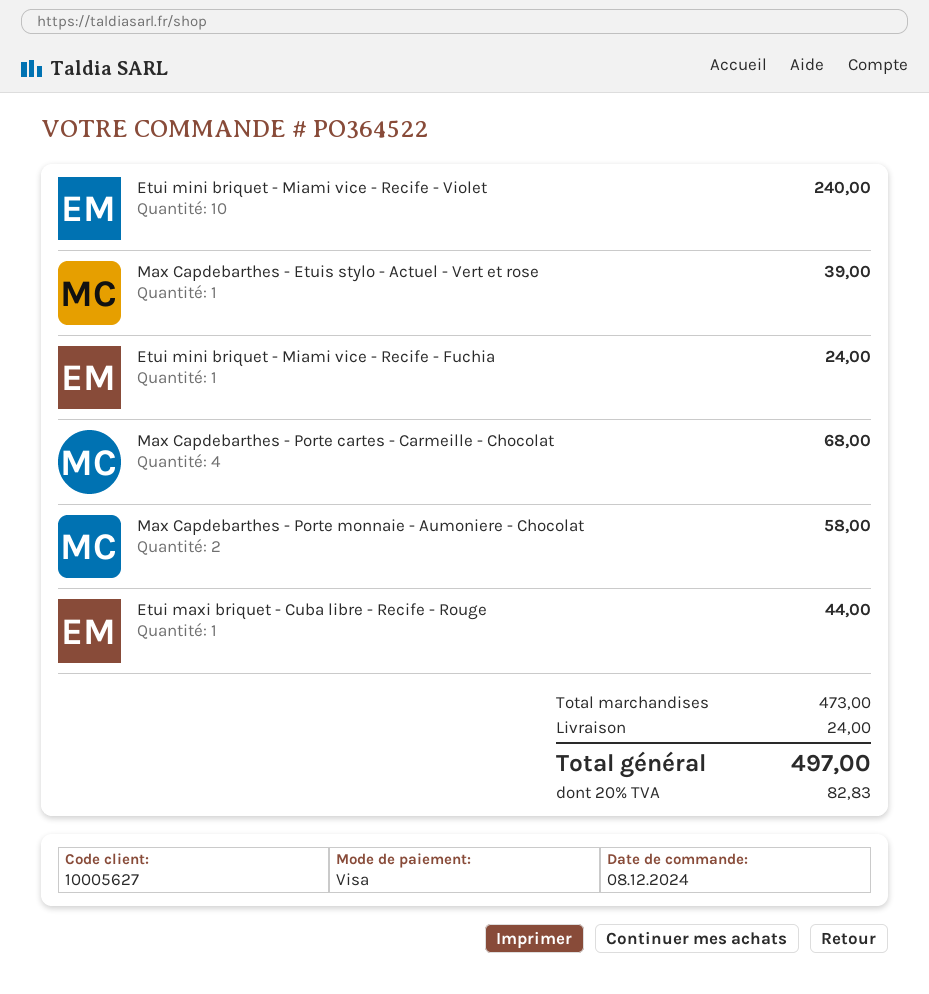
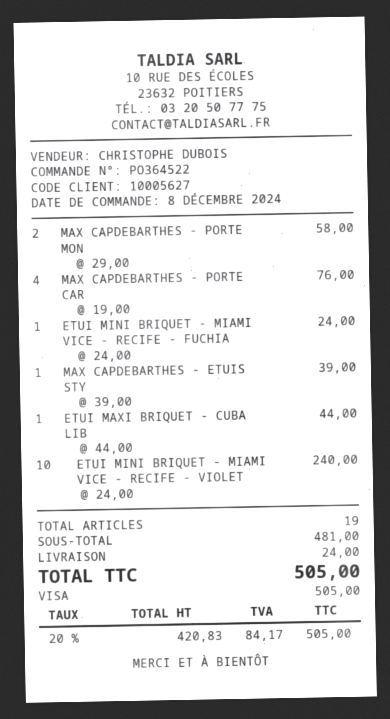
Max Capdebarthes - Porte cartes - Carmeille - Chocolat: 4 for 68.00 -> 4 for 76.00
subtotal: 473.00 -> 481.00
tax: 20% = 82.83 -> 20% = 84.17
total: 497.00 -> 505.00

